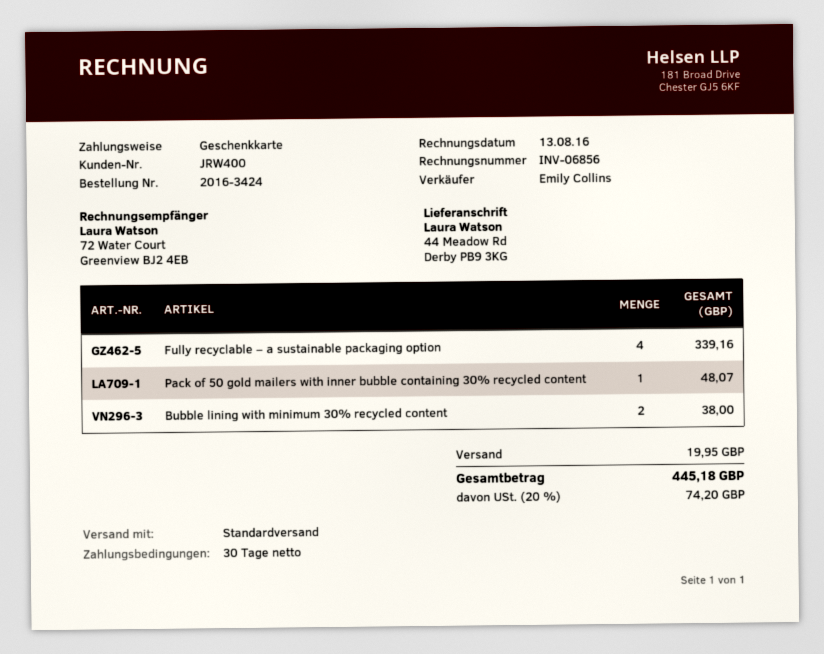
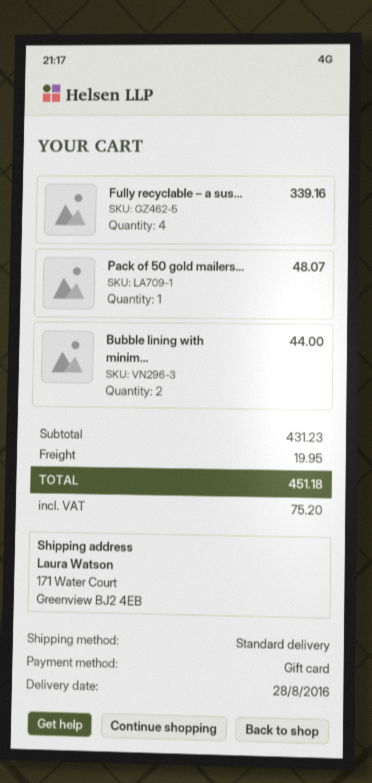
ship to: 44 Meadow Rd, Derby PB9 3KG -> 171 Water Court, Greenview BJ2 4EB
Bubble lining with minimum 30% recycled content: 2 for 38.00 -> 2 for 44.00
tax: 74.20 -> 75.20
total: 445.18 -> 451.18

